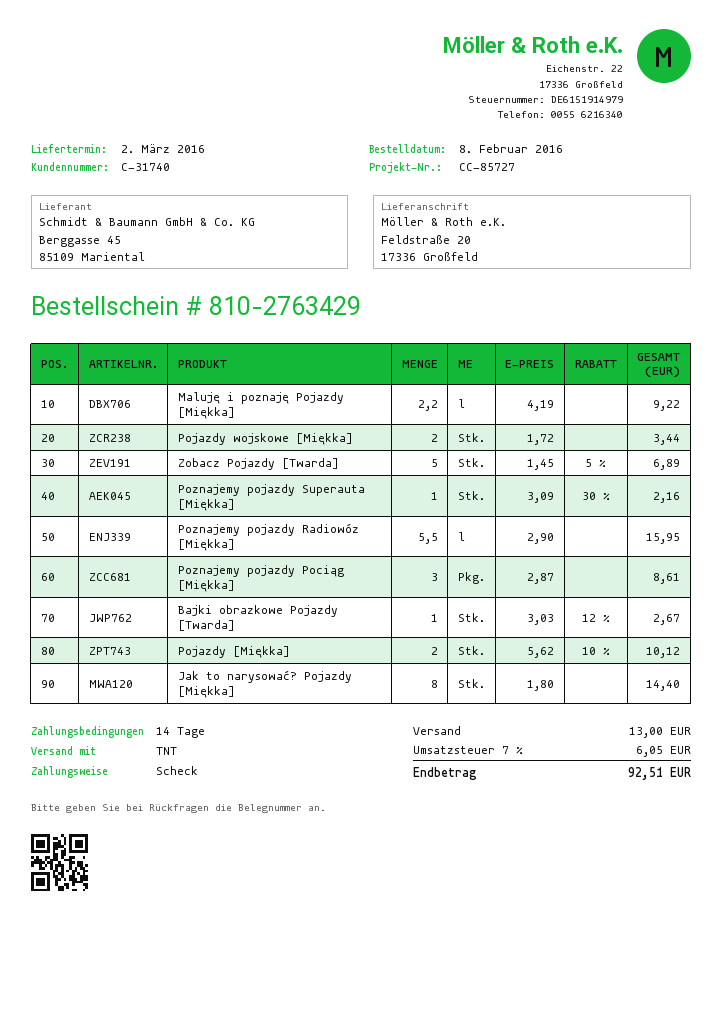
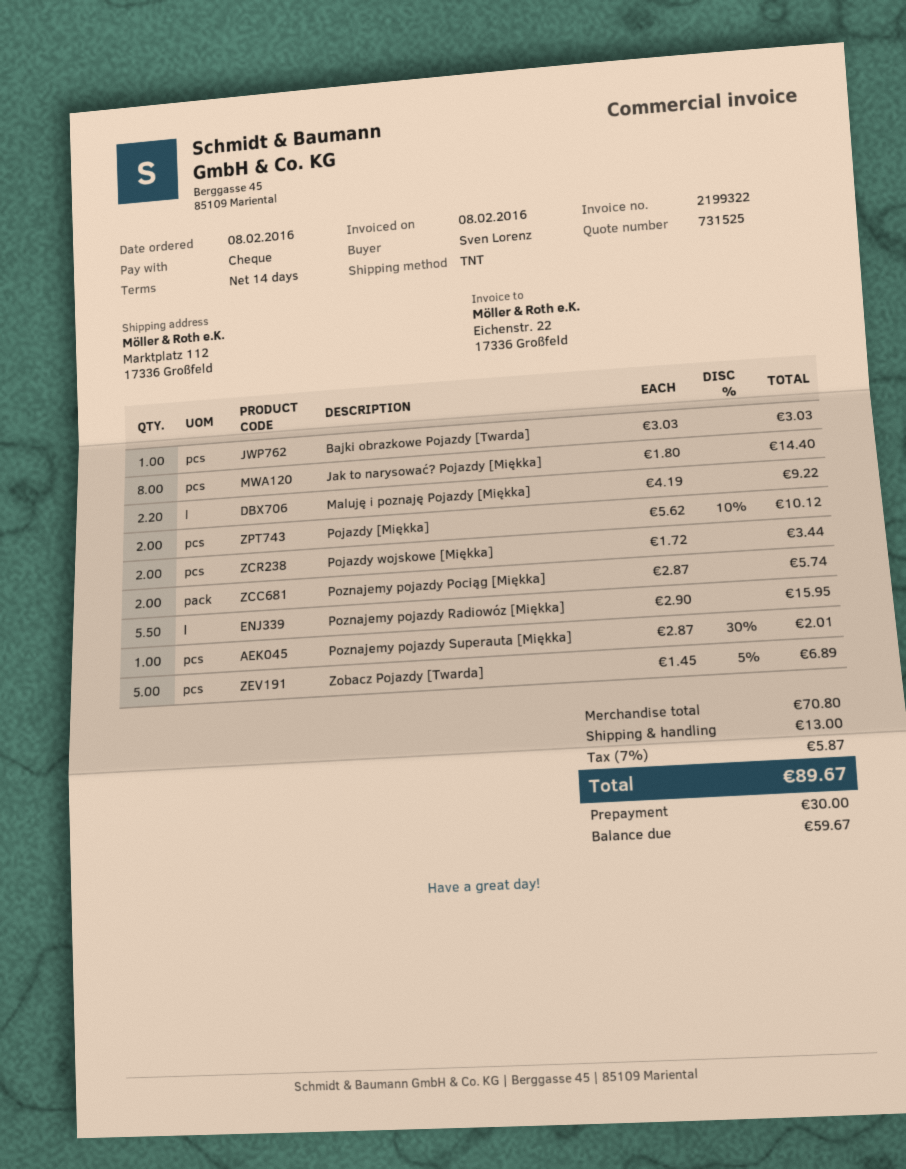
ship to: Feldstraße 20, 17336 Großfeld -> Marktplatz 112, 17336 Großfeld
Poznajemy pojazdy Superauta [Miękka]: 1 x 3.09 - 30% = 2.16 -> 1 x 2.87 - 30% = 2.01
Poznajemy pojazdy Pociąg [Miękka]: 3 x 2.87 = 8.61 -> 2 x 2.87 = 5.74
Bajki obrazkowe Pojazdy [Twarda]: 1 x 3.03 - 12% = 2.67 -> 1 x 3.03 = 3.03
tax: 7% = 6.05 -> 7% = 5.87
total: 92.51 -> 89.67

